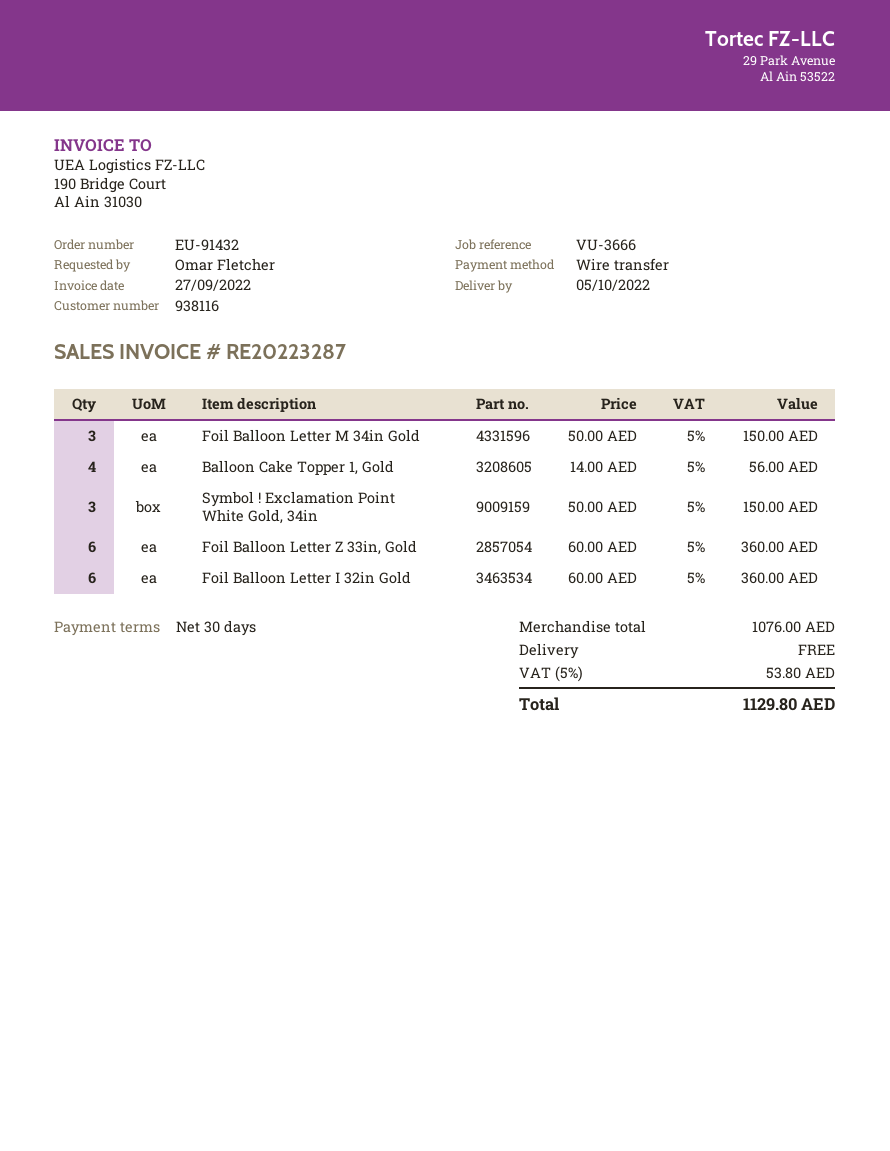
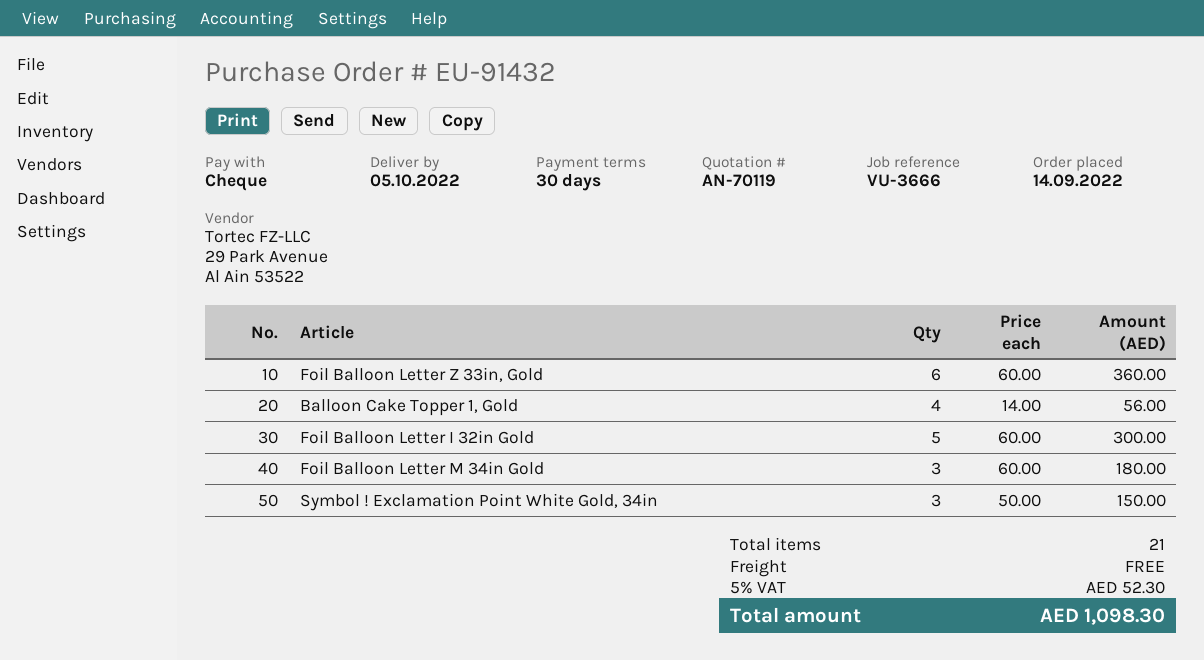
payment method: bank transfer -> cheque
Foil Balloon Letter M 34in Gold: 3 x 50.00 = 150.00 -> 3 x 60.00 = 180.00
Foil Balloon Letter I 32in Gold: 6 x 60.00 = 360.00 -> 5 x 60.00 = 300.00
tax: 5% = 53.80 -> 5% = 52.30
total: 1129.80 -> 1098.30

